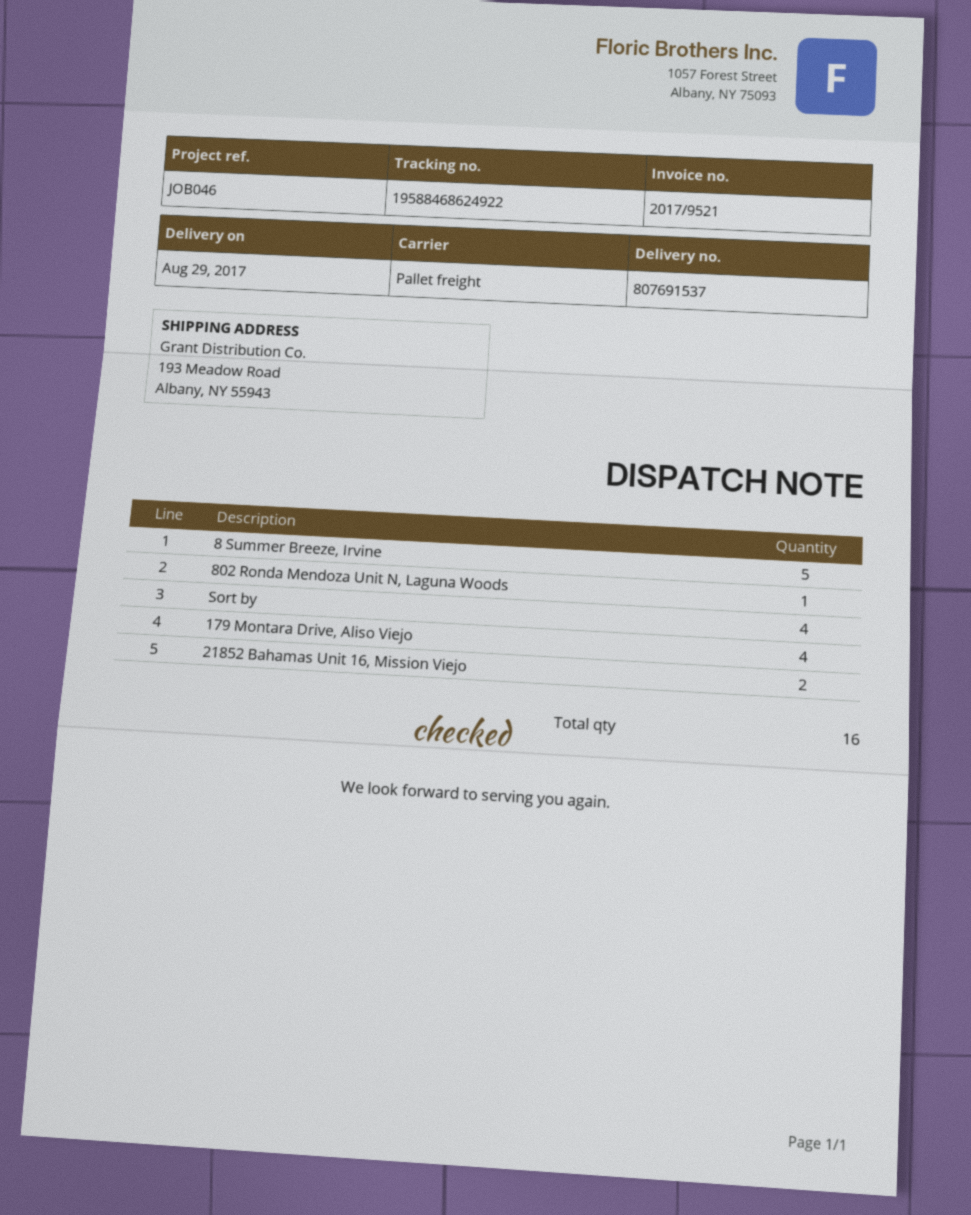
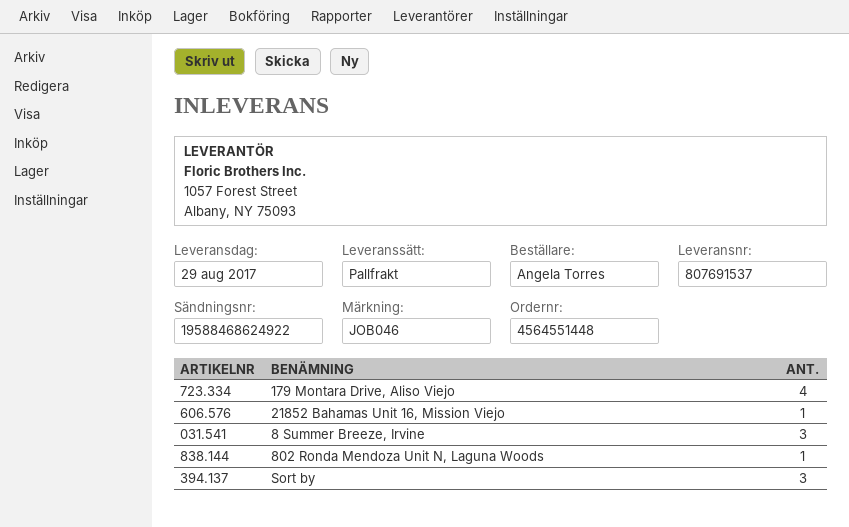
8 Summer Breeze, Irvine: 5 -> 3
Sort by: 4 -> 3
21852 Bahamas Unit 16, Mission Viejo: 2 -> 1

